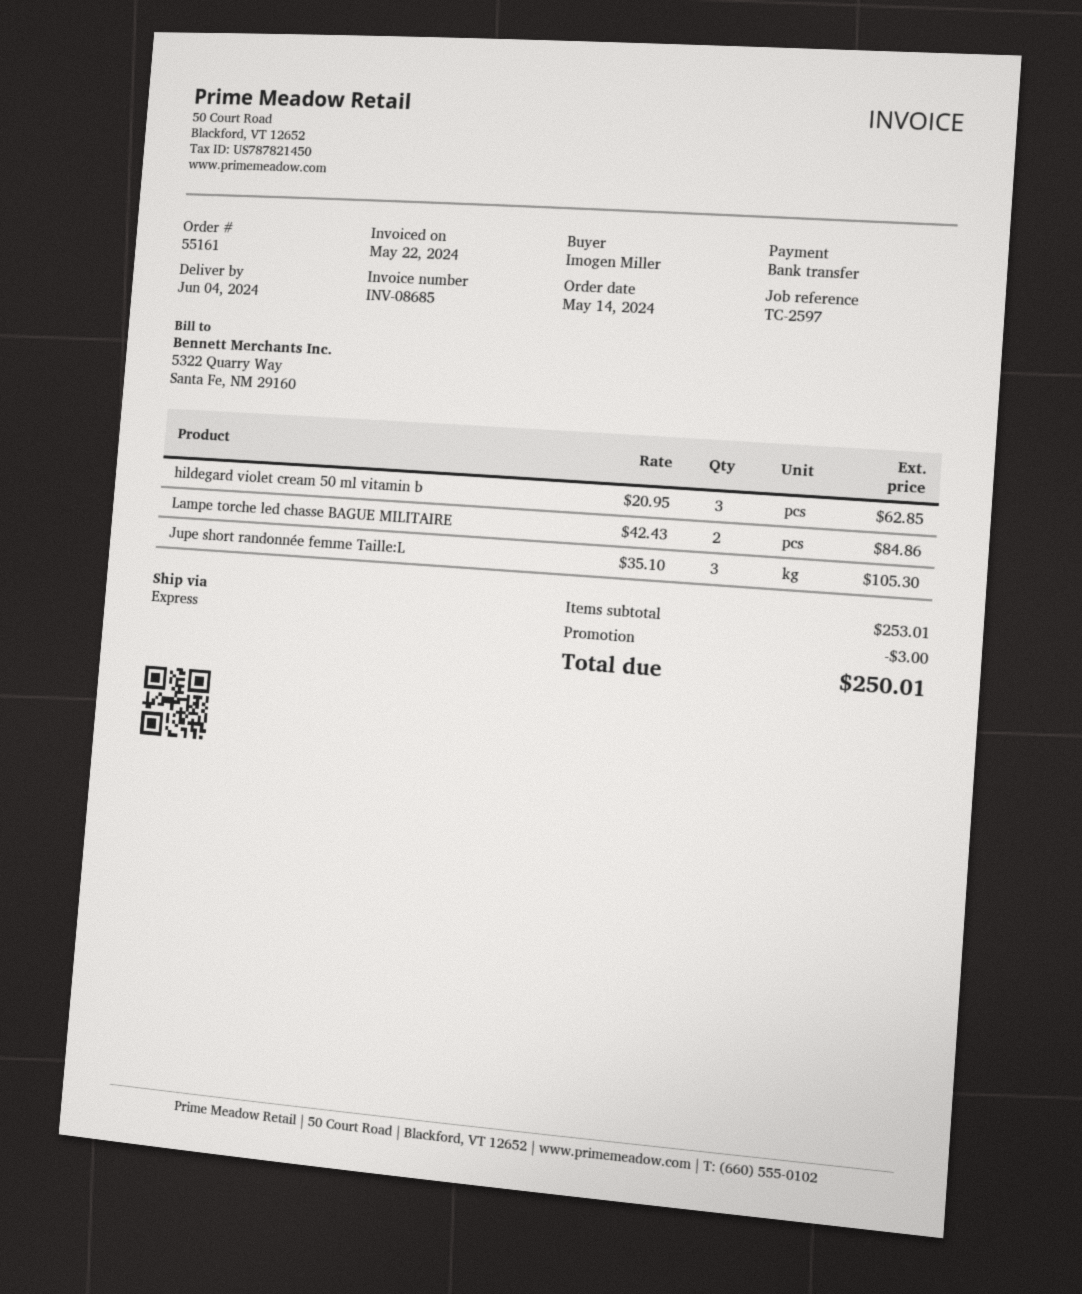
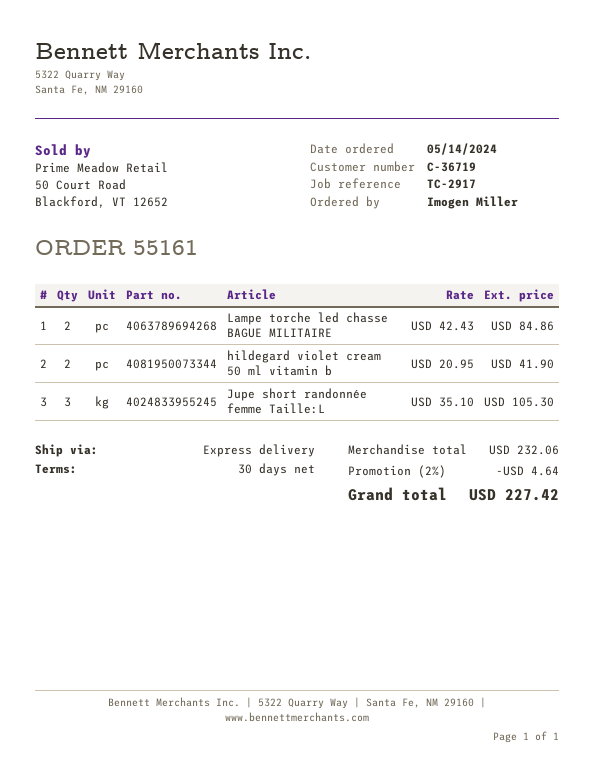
reference: TC-2597 -> TC-2917
hildegard violet cream 50 ml vitamin b: 3 x 20.95 = 62.85 -> 2 x 20.95 = 41.90
subtotal: 253.01 -> 232.06
discount: 3.00 -> 4.64
total: 250.01 -> 227.42

